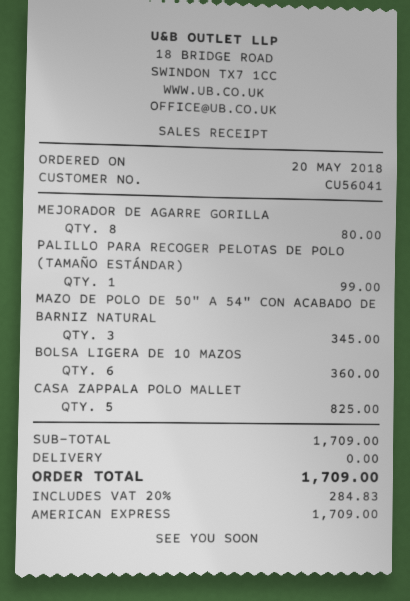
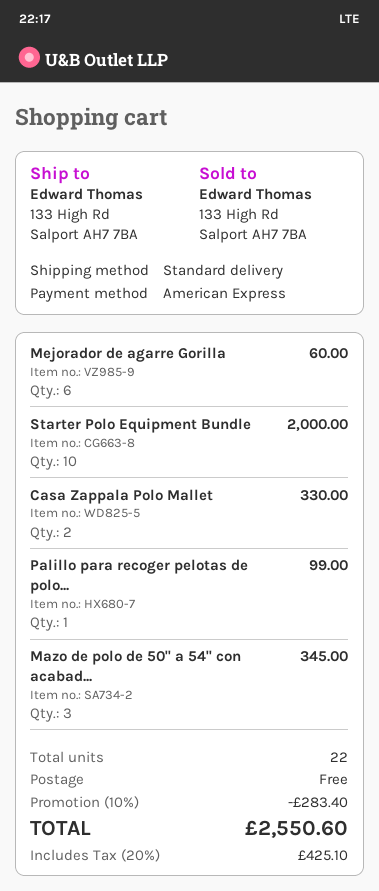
MEJORADOR DE AGARRE GORILLA: 8 for 80.00 -> 6 for 60.00
BOLSA LIGERA DE 10 MAZOS: 6 for 360.00 -> none
CASA ZAPPALA POLO MALLET: 5 for 825.00 -> 2 for 330.00
Starter Polo Equipment Bundle: none -> 10 for 2000.00
discount: none -> 10% = 283.40
tax: 20% = 284.83 -> 20% = 425.10
total: 1709.00 -> 2550.60

